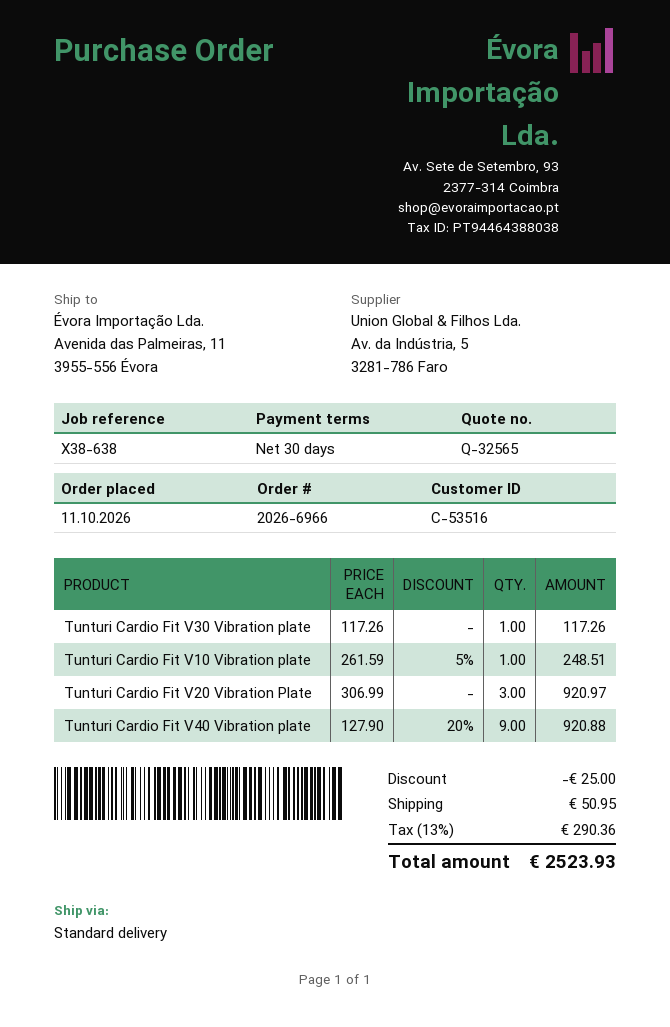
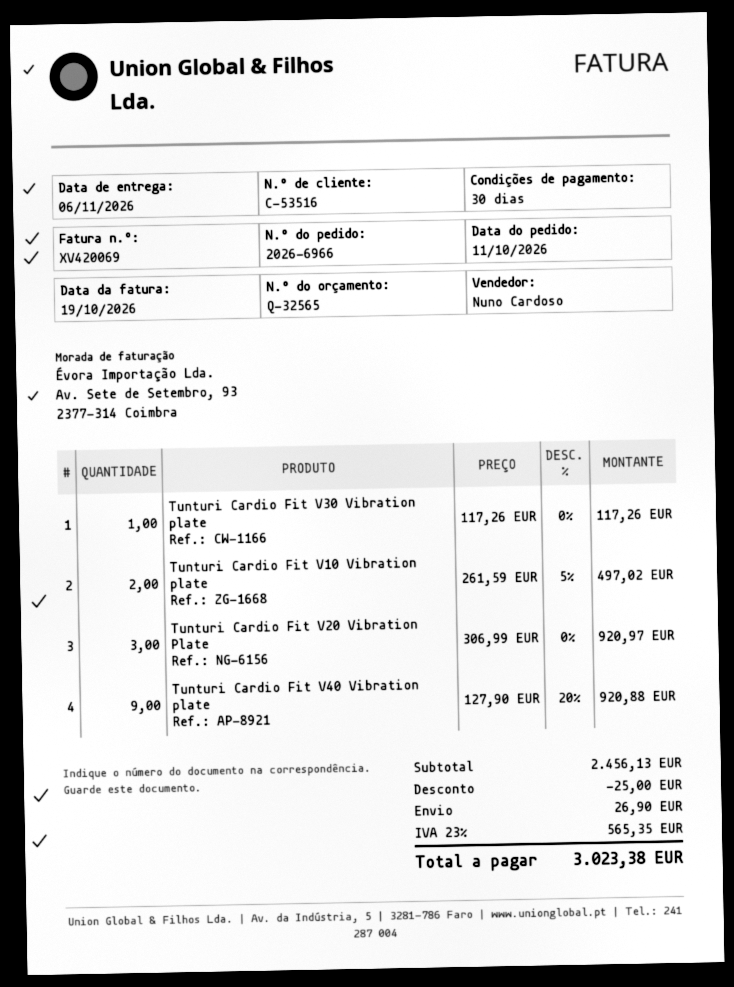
Tunturi Cardio Fit V10 Vibration plate: 1 x 261.59 - 5% = 248.51 -> 2 x 261.59 - 5% = 497.02
shipping: 50.95 -> 26.90
tax: 13% = 290.36 -> 23% = 565.35
total: 2523.93 -> 3023.38

